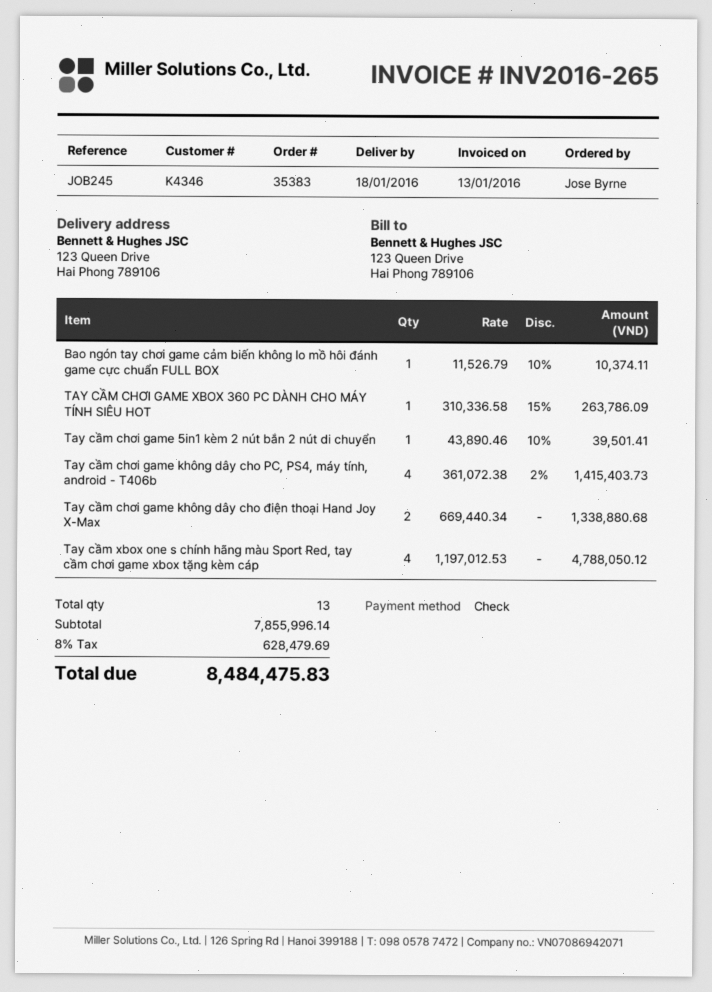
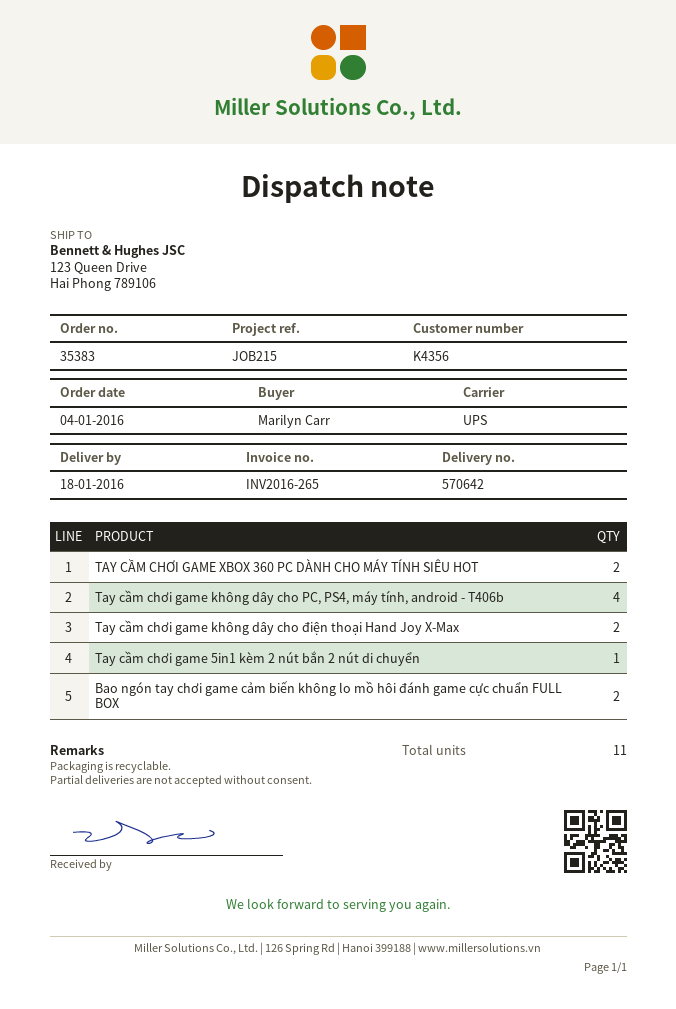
customer number: K4346 -> K4356
reference: JOB245 -> JOB215
ordered by: Jose Byrne -> Marilyn Carr
Bao ngón tay chơi game cảm biến không lo mồ hôi đánh game cực chuẩn FULL BOX: 1 -> 2
TAY CẦM CHƠI GAME XBOX 360 PC DÀNH CHO MÁY TÍNH SIÊU HOT: 1 -> 2
Tay cầm xbox one s chính hãng màu Sport Red, tay cầm chơi game xbox tặng kèm cáp: 4 -> none
total quantity: 13 -> 11

